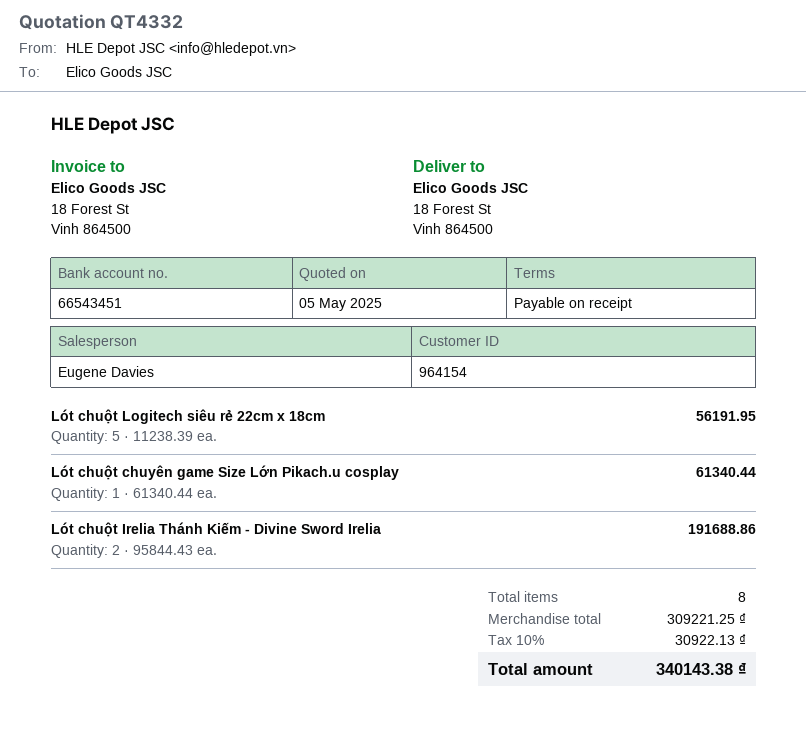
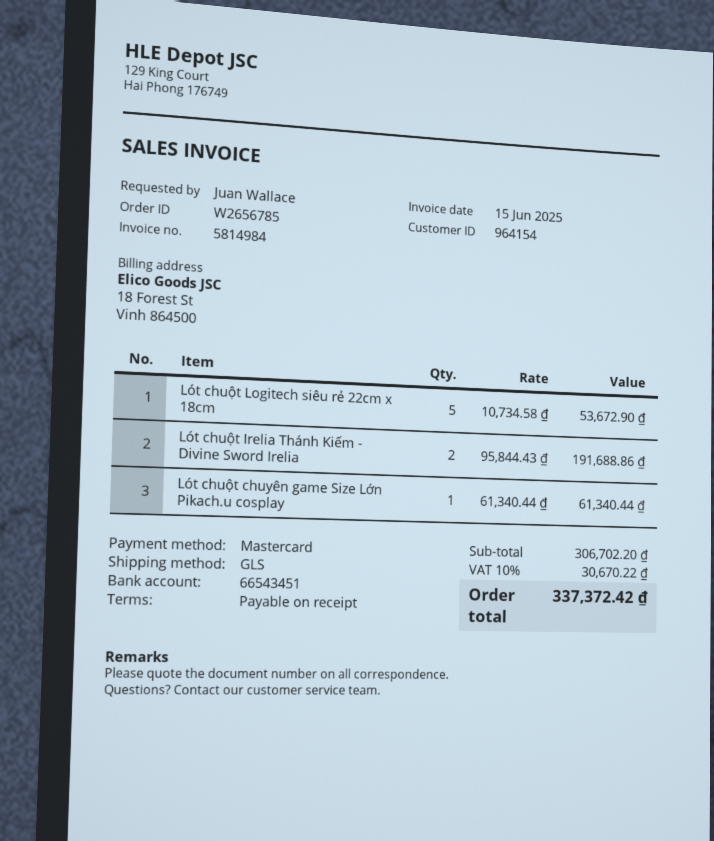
Lót chuột Logitech siêu rẻ 22cm x 18cm: 5 x 11238.39 = 56191.95 -> 5 x 10734.58 = 53672.90
subtotal: 309221.25 -> 306702.20
tax: 10% = 30922.13 -> 10% = 30670.22
total: 340143.38 -> 337372.42

